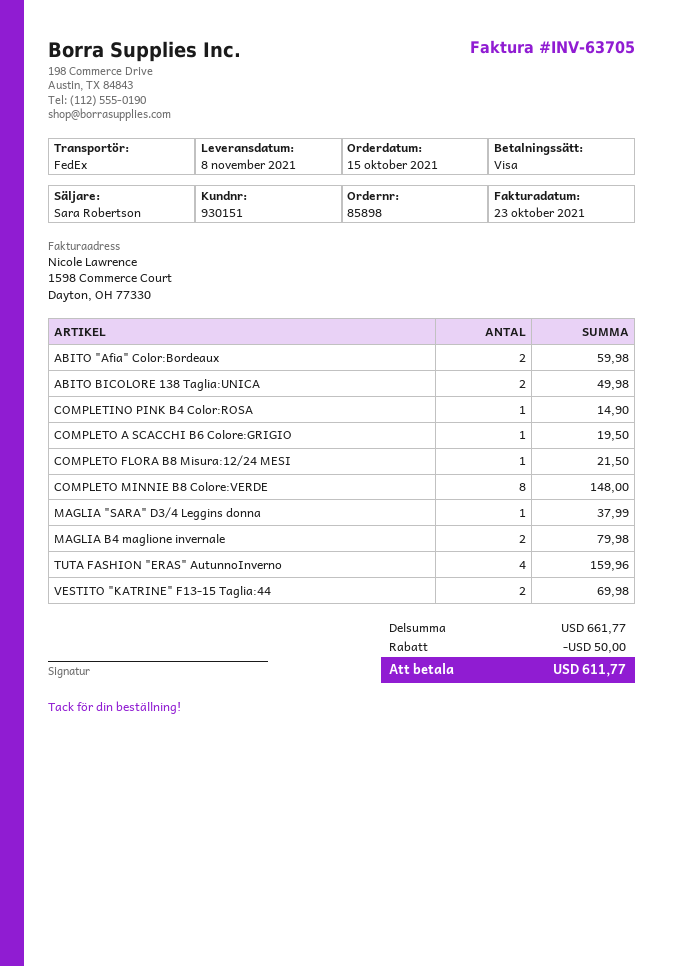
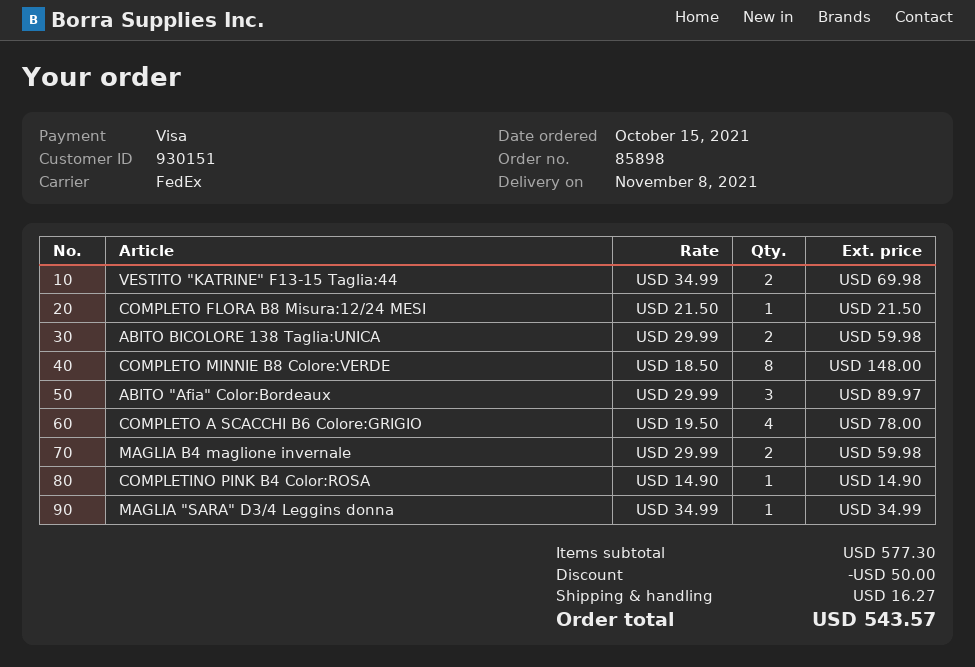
ABITO "Afia" Color:Bordeaux: 2 for 59.98 -> 3 for 89.97
ABITO BICOLORE 138 Taglia:UNICA: 2 for 49.98 -> 2 for 59.98
COMPLETO A SCACCHI B6 Colore:GRIGIO: 1 for 19.50 -> 4 for 78.00
MAGLIA "SARA" D3/4 Leggins donna: 1 for 37.99 -> 1 for 34.99
MAGLIA B4 maglione invernale: 2 for 79.98 -> 2 for 59.98
TUTA FASHION "ERAS" AutunnoInverno: 4 for 159.96 -> none
subtotal: 661.77 -> 577.30
shipping: none -> 16.27
total: 611.77 -> 543.57

